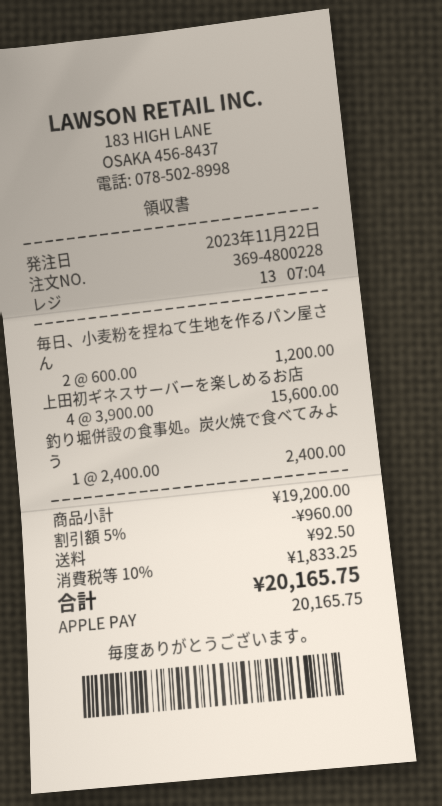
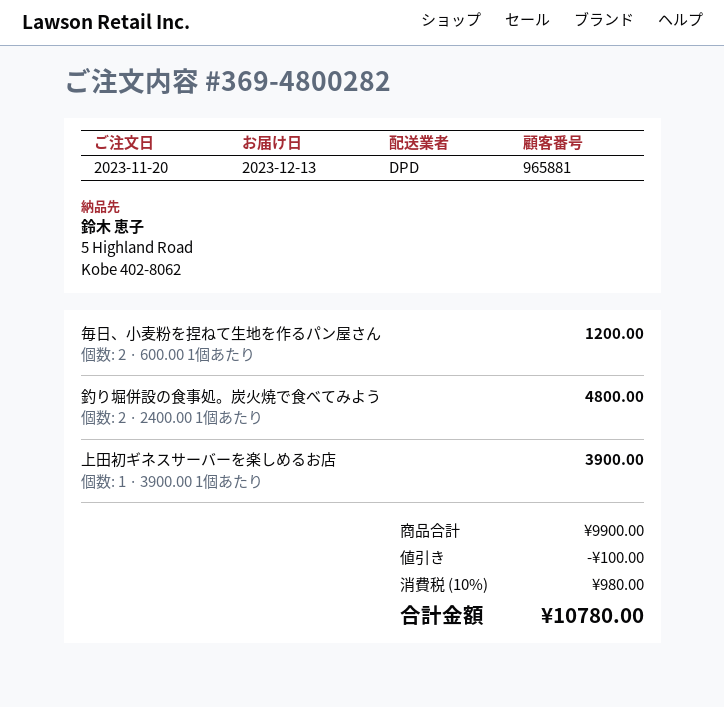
order number: 369-4800228 -> 369-4800282
order date: 2023-11-22 -> 2023-11-20
上田初ギネスサーバーを楽しめるお店: 4 x 3900.00 = 15600.00 -> 1 x 3900.00 = 3900.00
釣り堀併設の食事処。炭火焼で食べてみよう: 1 x 2400.00 = 2400.00 -> 2 x 2400.00 = 4800.00
subtotal: 19200.00 -> 9900.00
discount: 960.00 -> 100.00
shipping: 92.50 -> none
tax: 10% = 1833.25 -> 10% = 980.00
total: 20165.75 -> 10780.00

